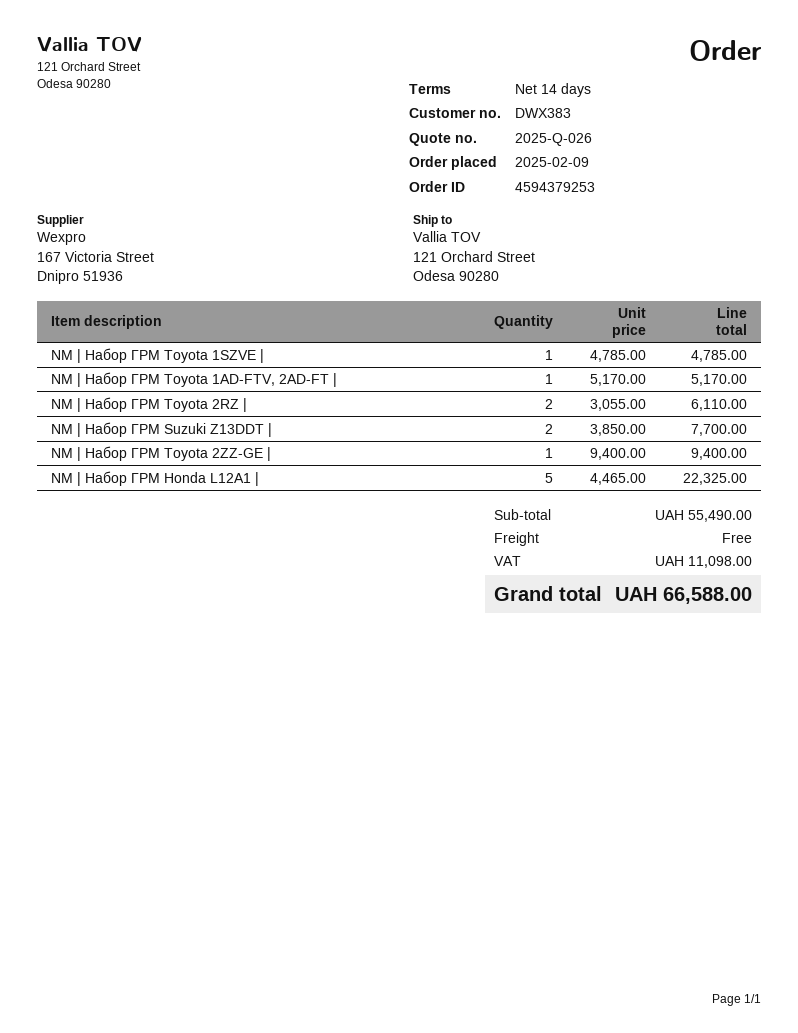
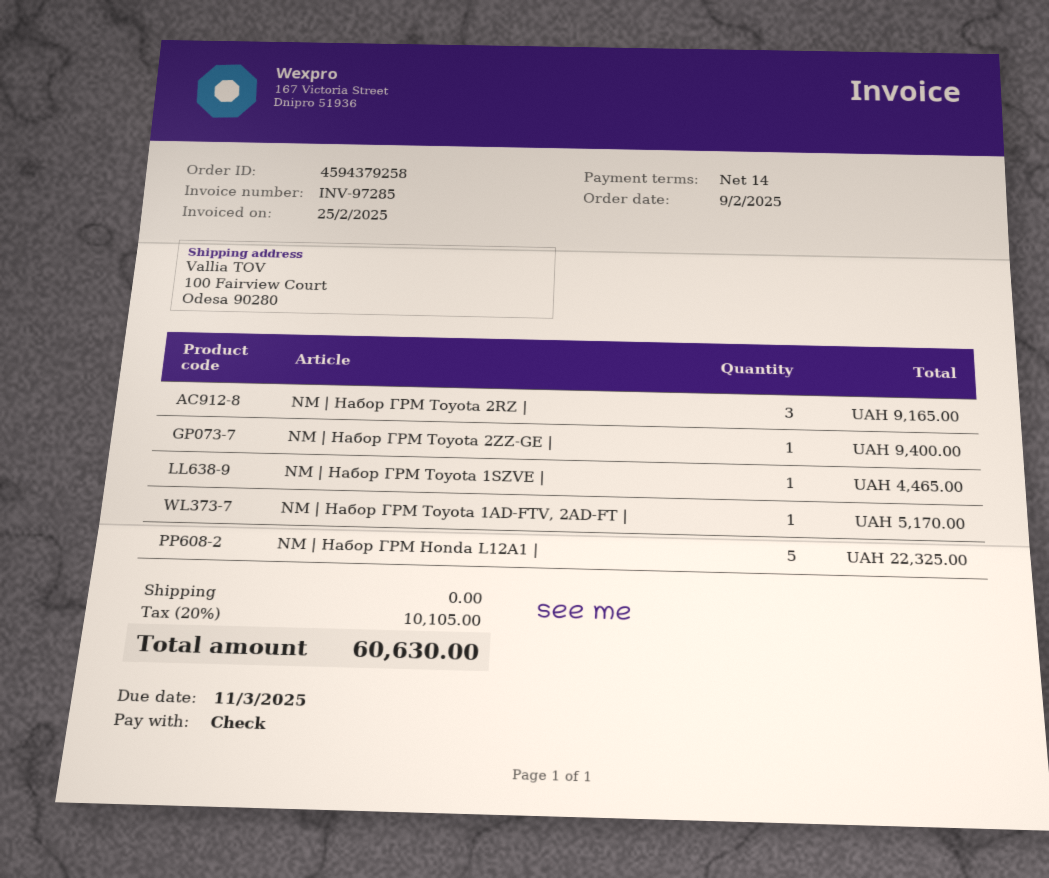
order number: 4594379253 -> 4594379258
ship to: 121 Orchard Street, Odesa 90280 -> 100 Fairview Court, Odesa 90280
NM | Набор ГРМ Toyota 1SZVE |: 1 for 4785.00 -> 1 for 4465.00
NM | Набор ГРМ Toyota 2RZ |: 2 for 6110.00 -> 3 for 9165.00
NM | Набор ГРМ Suzuki Z13DDT |: 2 for 7700.00 -> none
tax: 11098.00 -> 10105.00
total: 66588.00 -> 60630.00

